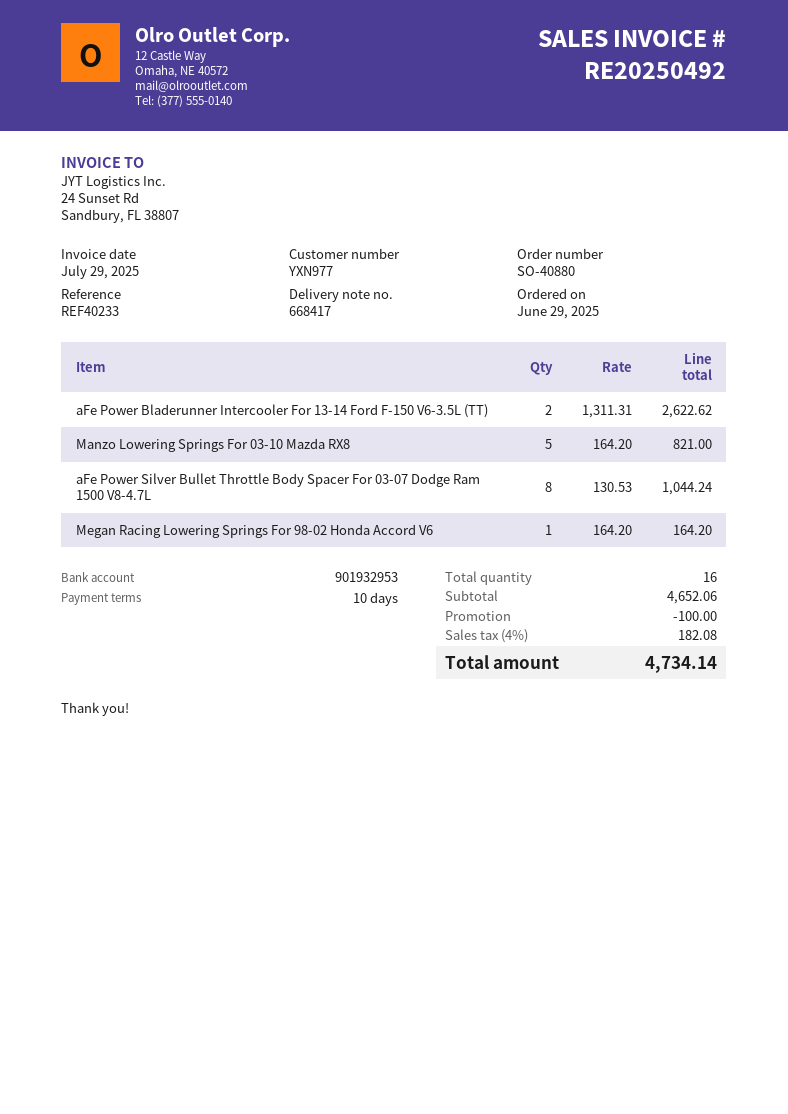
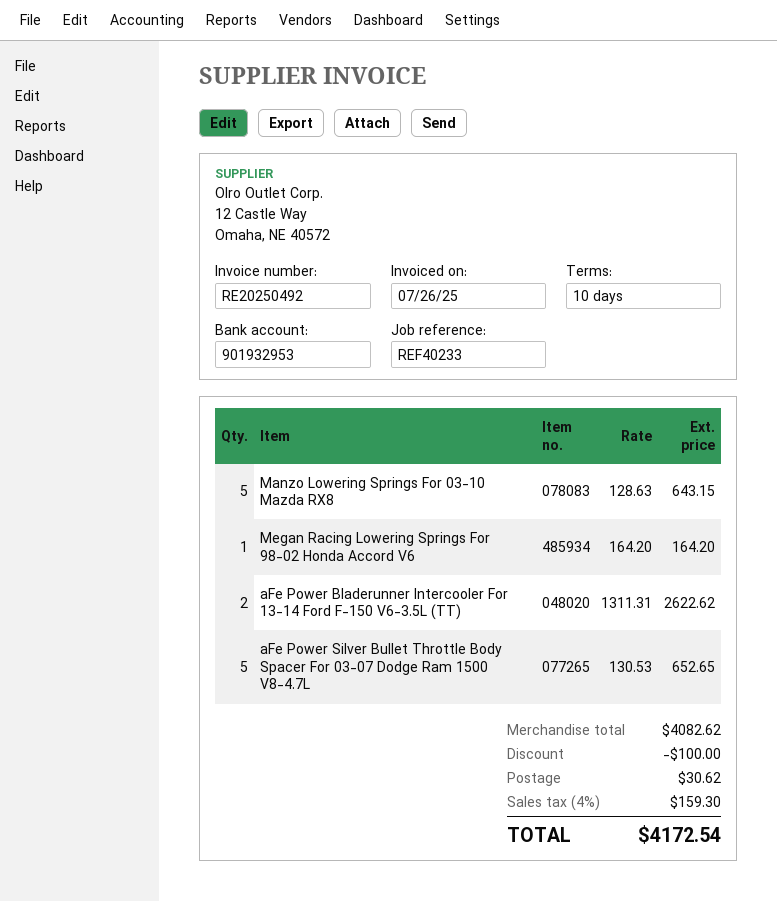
invoice date: 2025-07-29 -> 2025-07-26
Manzo Lowering Springs For 03-10 Mazda RX8: 5 x 164.20 = 821.00 -> 5 x 128.63 = 643.15
aFe Power Silver Bullet Throttle Body Spacer For 03-07 Dodge Ram 1500 V8-4.7L: 8 x 130.53 = 1044.24 -> 5 x 130.53 = 652.65
subtotal: 4652.06 -> 4082.62
shipping: none -> 30.62
tax: 4% = 182.08 -> 4% = 159.30
total: 4734.14 -> 4172.54

